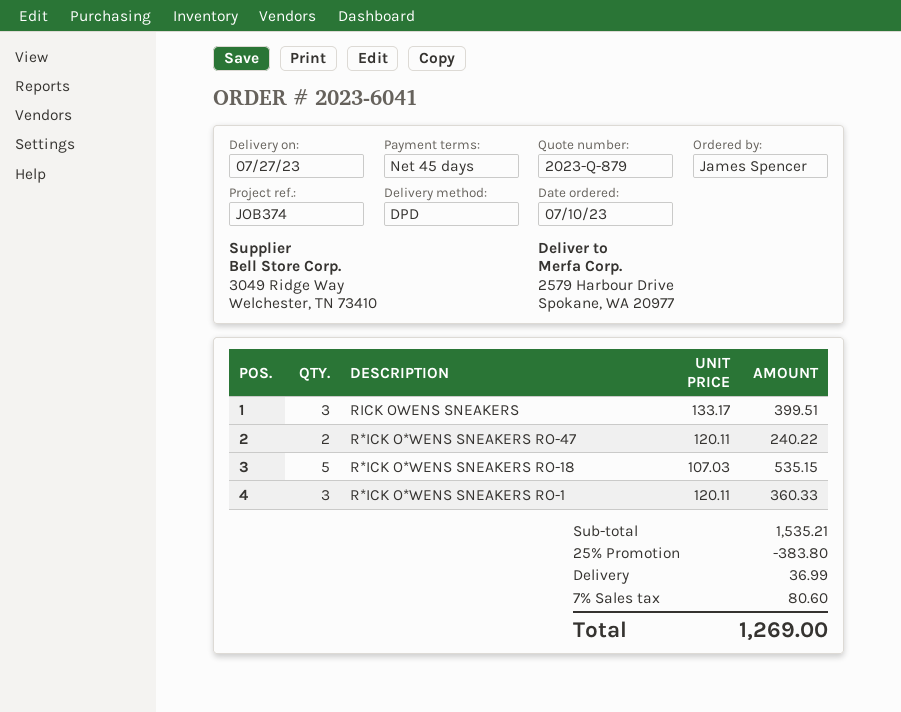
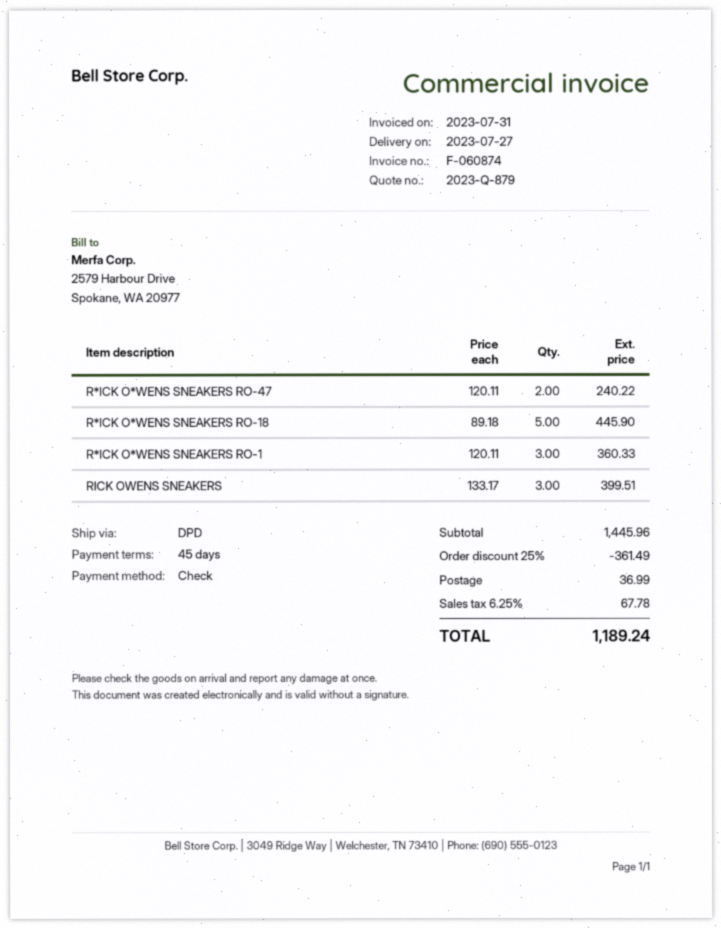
R*ICK O*WENS SNEAKERS RO-18: 5 x 107.03 = 535.15 -> 5 x 89.18 = 445.90
subtotal: 1535.21 -> 1445.96
discount: 25% = 383.80 -> 25% = 361.49
tax: 7% = 80.60 -> 6.25% = 67.78
total: 1269.00 -> 1189.24

